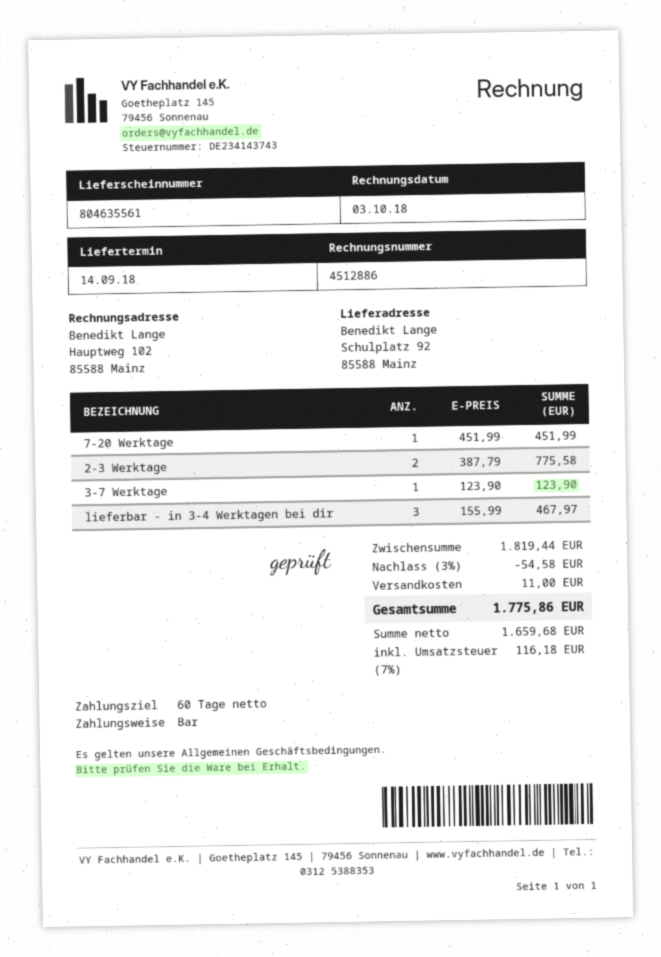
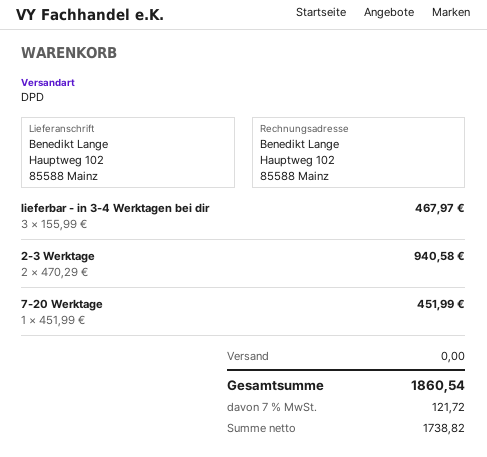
ship to: Schulplatz 92, 85588 Mainz -> Hauptweg 102, 85588 Mainz
2-3 Werktage: 2 x 387.79 = 775.58 -> 2 x 470.29 = 940.58
3-7 Werktage: 1 x 123.90 = 123.90 -> none
discount: 3% = 54.58 -> none
shipping: 11.00 -> 0.00
net: 1659.68 -> 1738.82
tax: 7% = 116.18 -> 7% = 121.72
total: 1775.86 -> 1860.54

